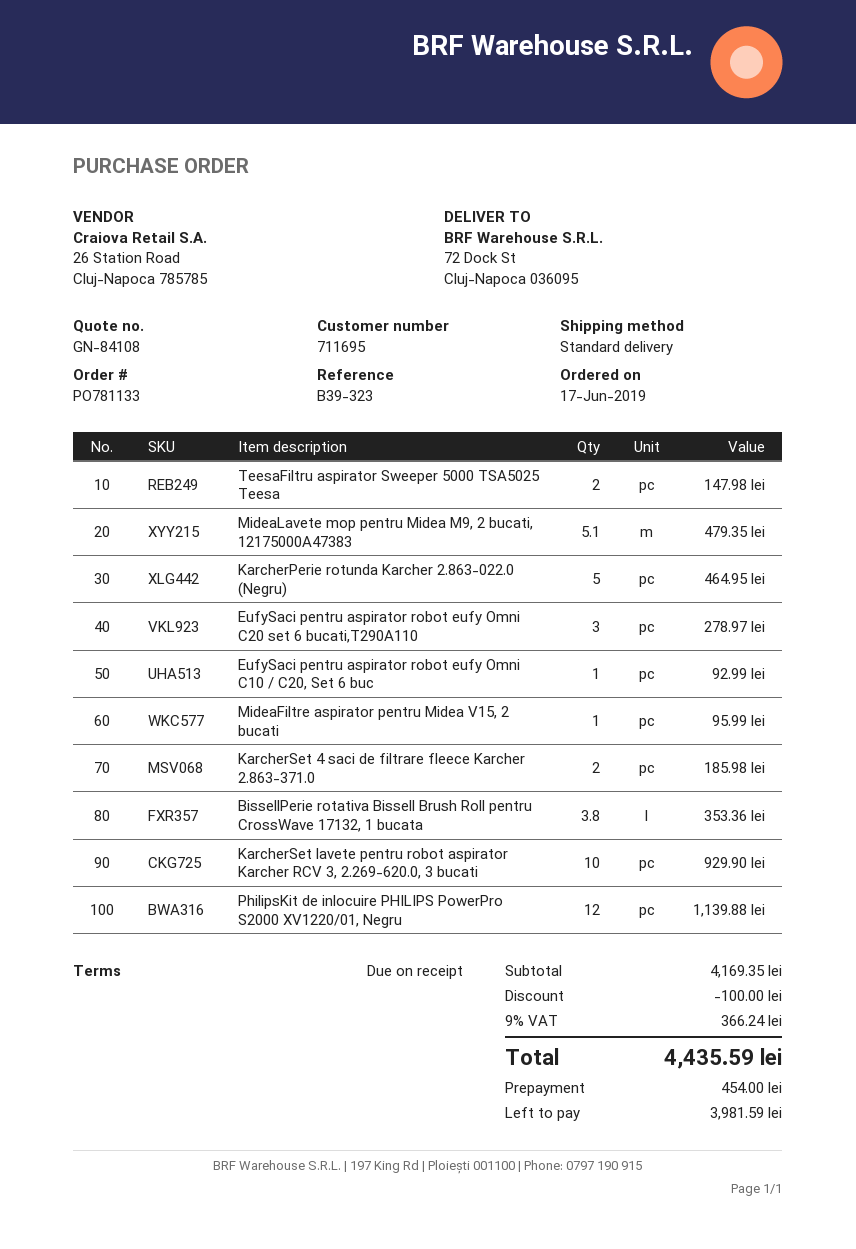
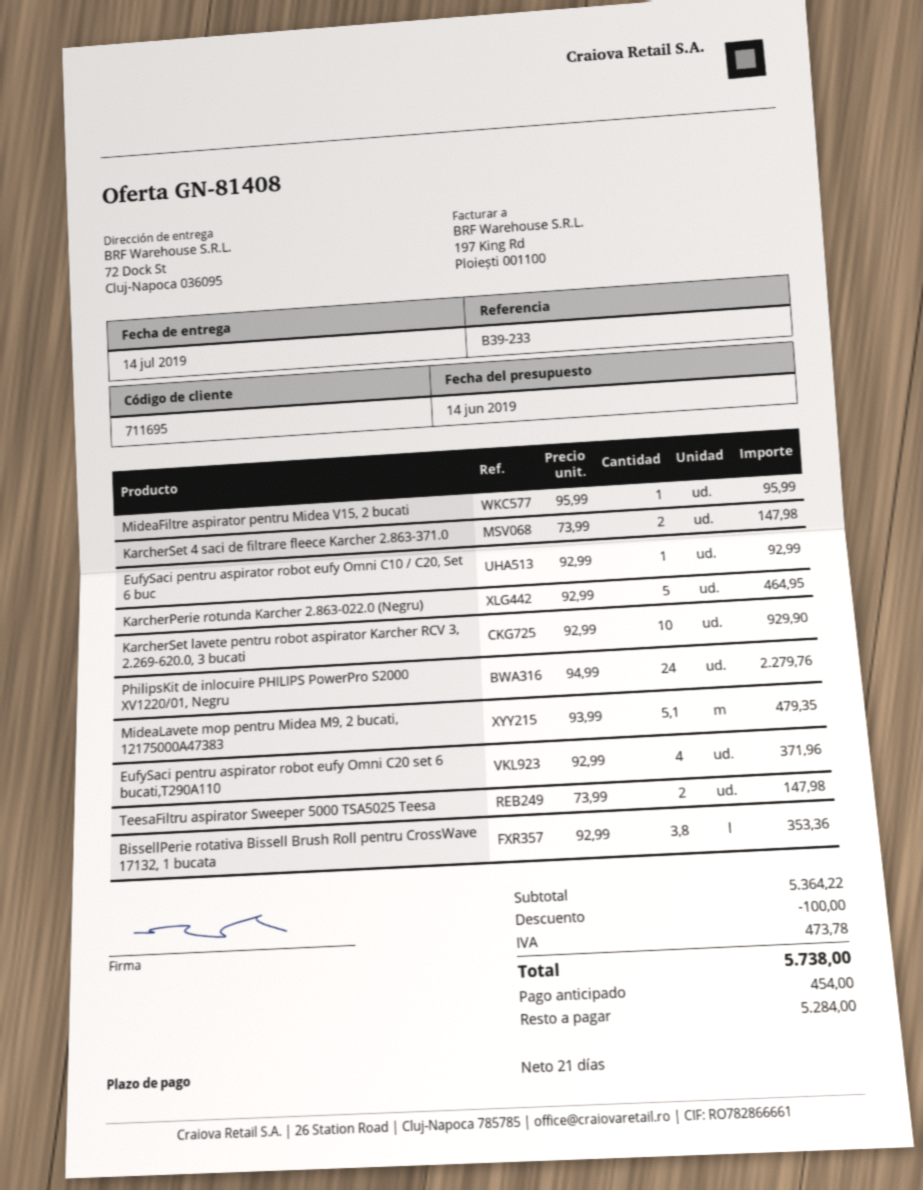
quote number: GN-84108 -> GN-81408
payment terms: on receipt -> 21 days
reference: B39-323 -> B39-233
EufySaci pentru aspirator robot eufy Omni C20 set 6 bucati,T290A110: 3 for 278.97 -> 4 for 371.96
KarcherSet 4 saci de filtrare fleece Karcher 2.863-371.0: 2 for 185.98 -> 2 for 147.98
PhilipsKit de inlocuire PHILIPS PowerPro S2000 XV1220/01, Negru: 12 for 1139.88 -> 24 for 2279.76
subtotal: 4169.35 -> 5364.22
tax: 366.24 -> 473.78
total: 4435.59 -> 5738.00
balance: 3981.59 -> 5284.00

